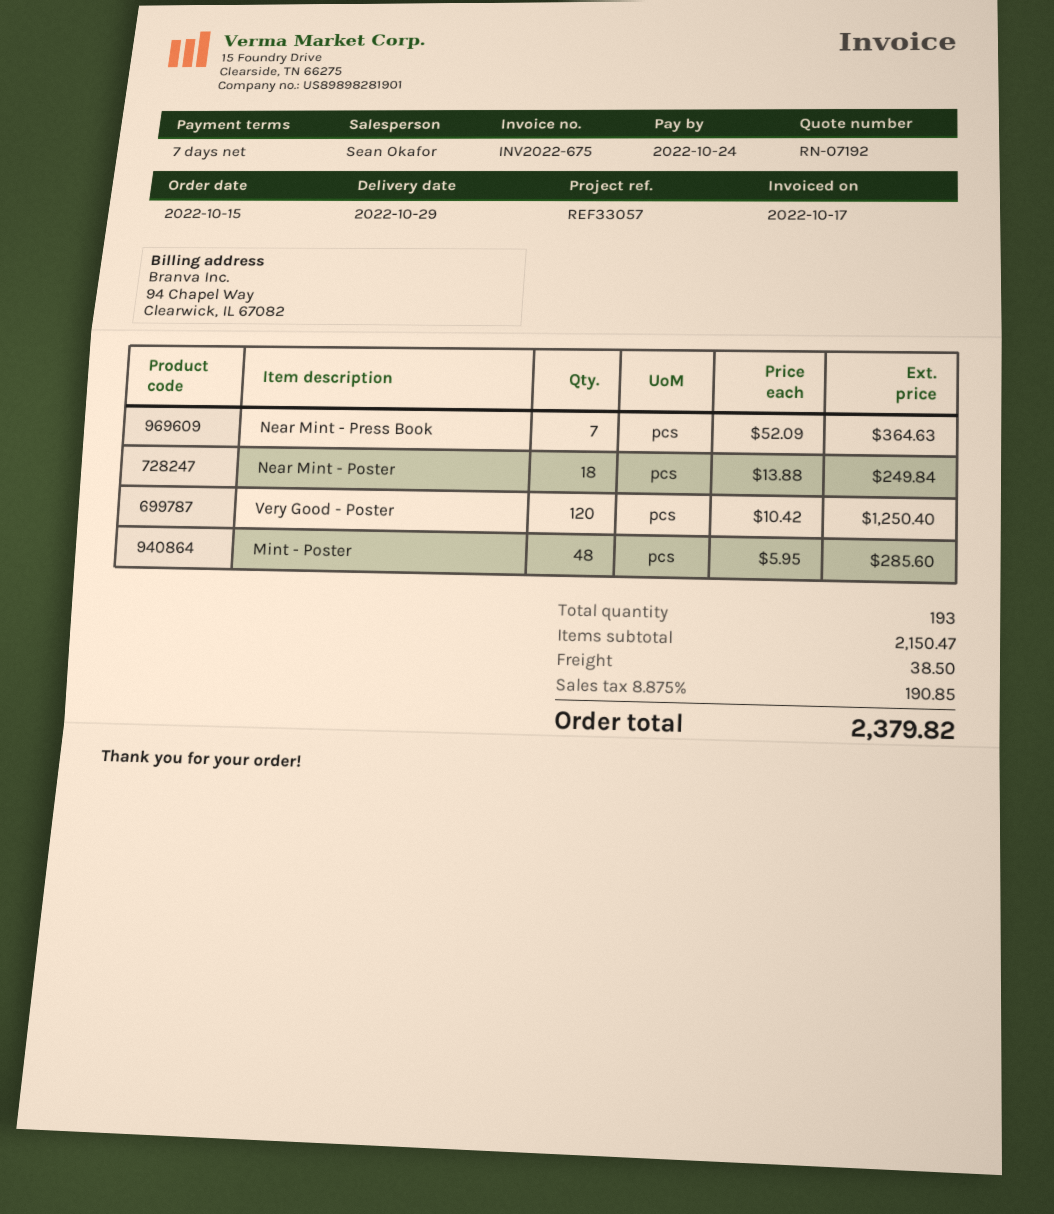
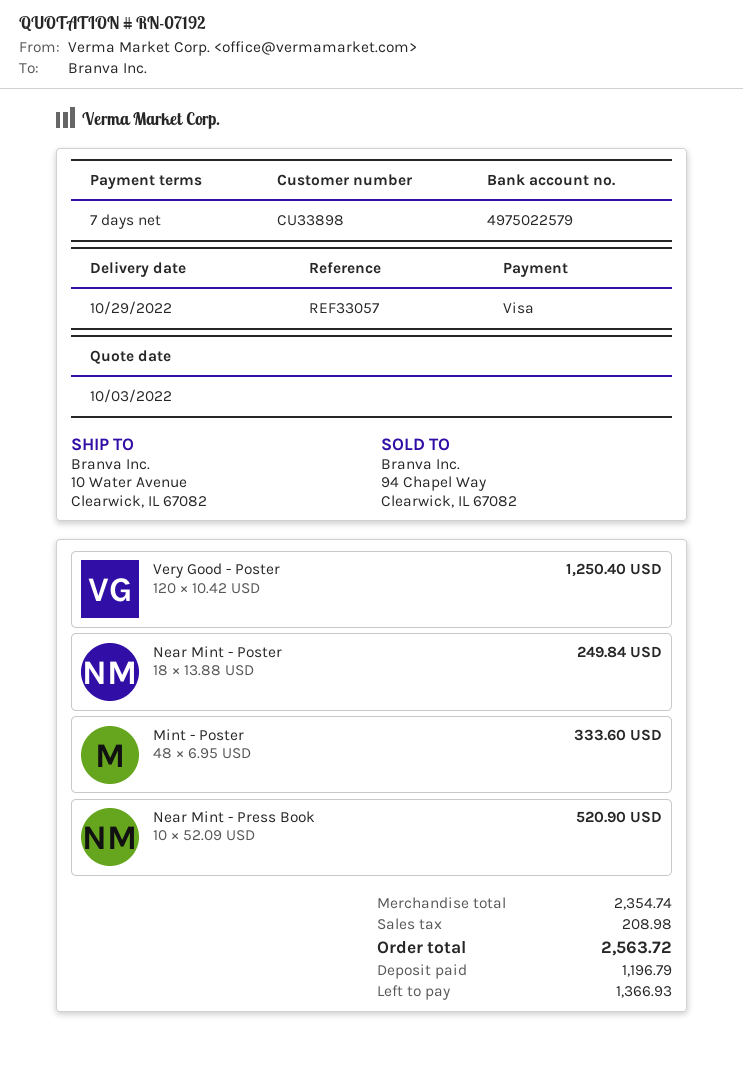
Near Mint - Press Book: 7 x 52.09 = 364.63 -> 10 x 52.09 = 520.90
Mint - Poster: 48 x 5.95 = 285.60 -> 48 x 6.95 = 333.60
subtotal: 2150.47 -> 2354.74
shipping: 38.50 -> none
tax: 190.85 -> 208.98
total: 2379.82 -> 2563.72

